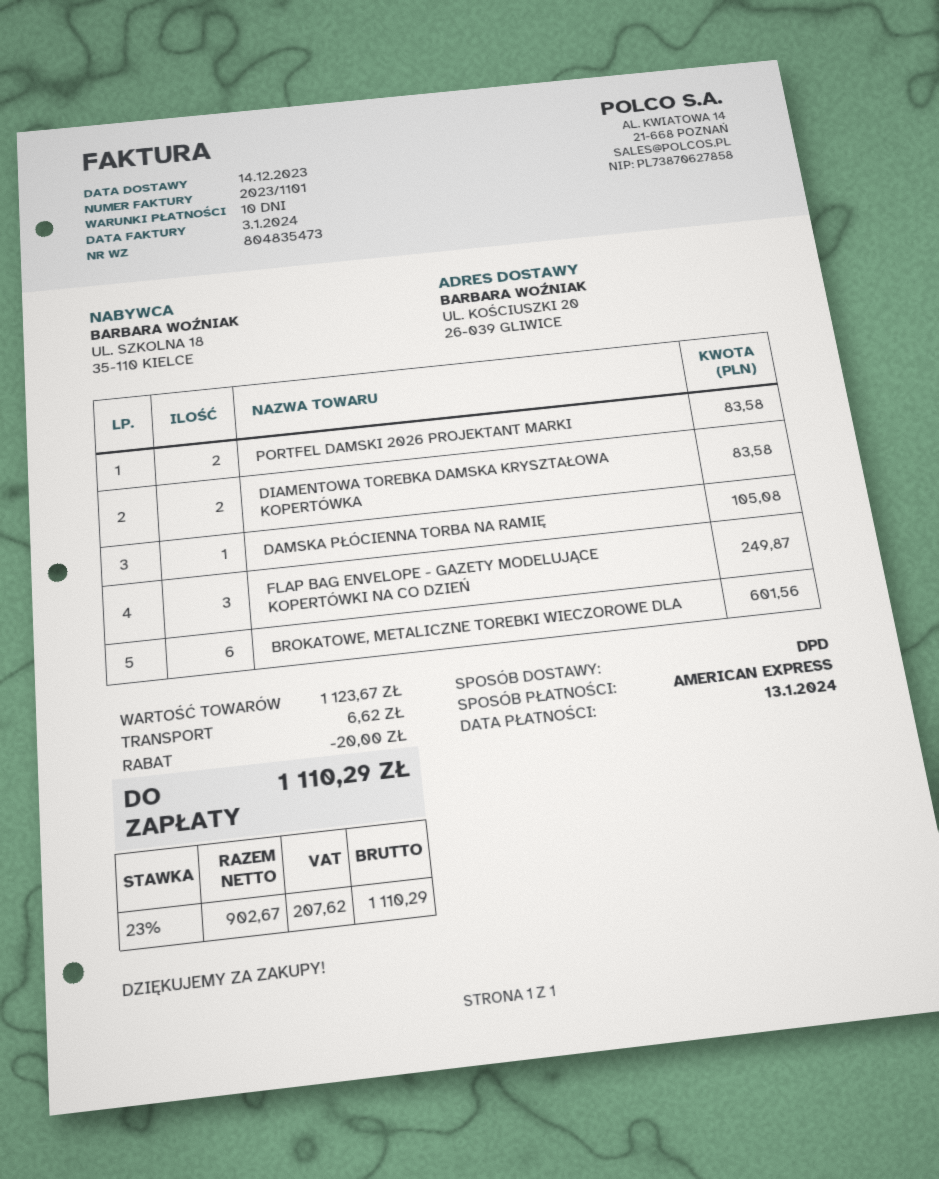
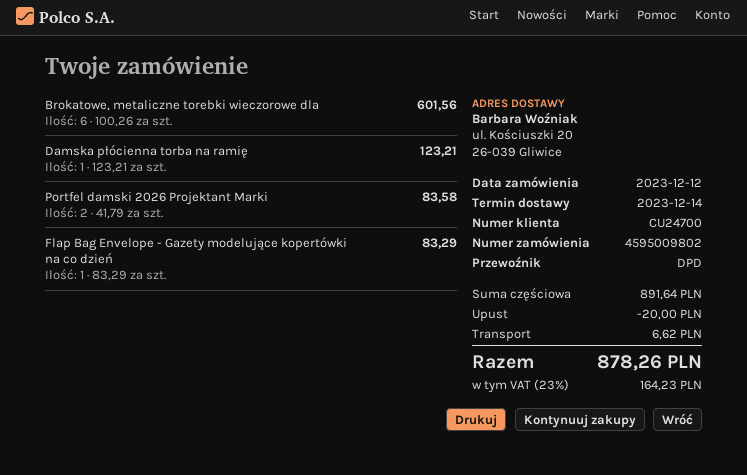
DIAMENTOWA TOREBKA DAMSKA KRYSZTAŁOWA KOPERTÓWKA: 2 for 83.58 -> none
DAMSKA PŁÓCIENNA TORBA NA RAMIĘ: 1 for 105.08 -> 1 for 123.21
FLAP BAG ENVELOPE - GAZETY MODELUJĄCE KOPERTÓWKI NA CO DZIEŃ: 3 for 249.87 -> 1 for 83.29
subtotal: 1123.67 -> 891.64
tax: 23% = 207.62 -> 23% = 164.23
total: 1110.29 -> 878.26

